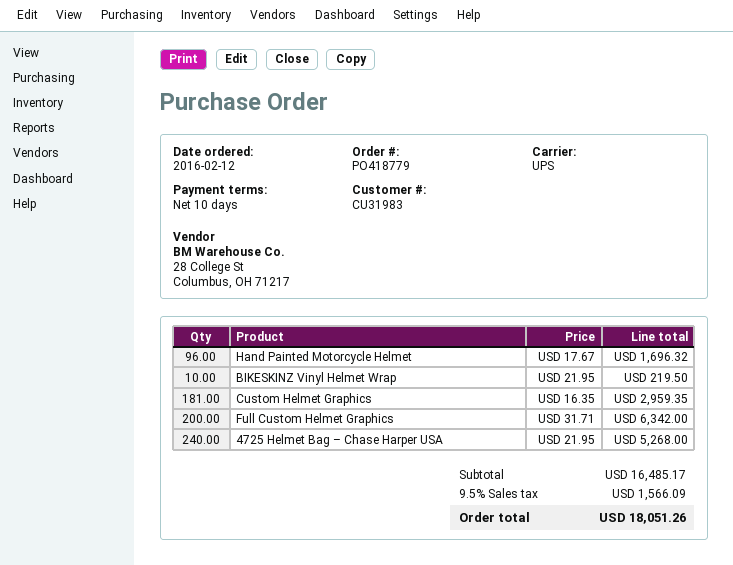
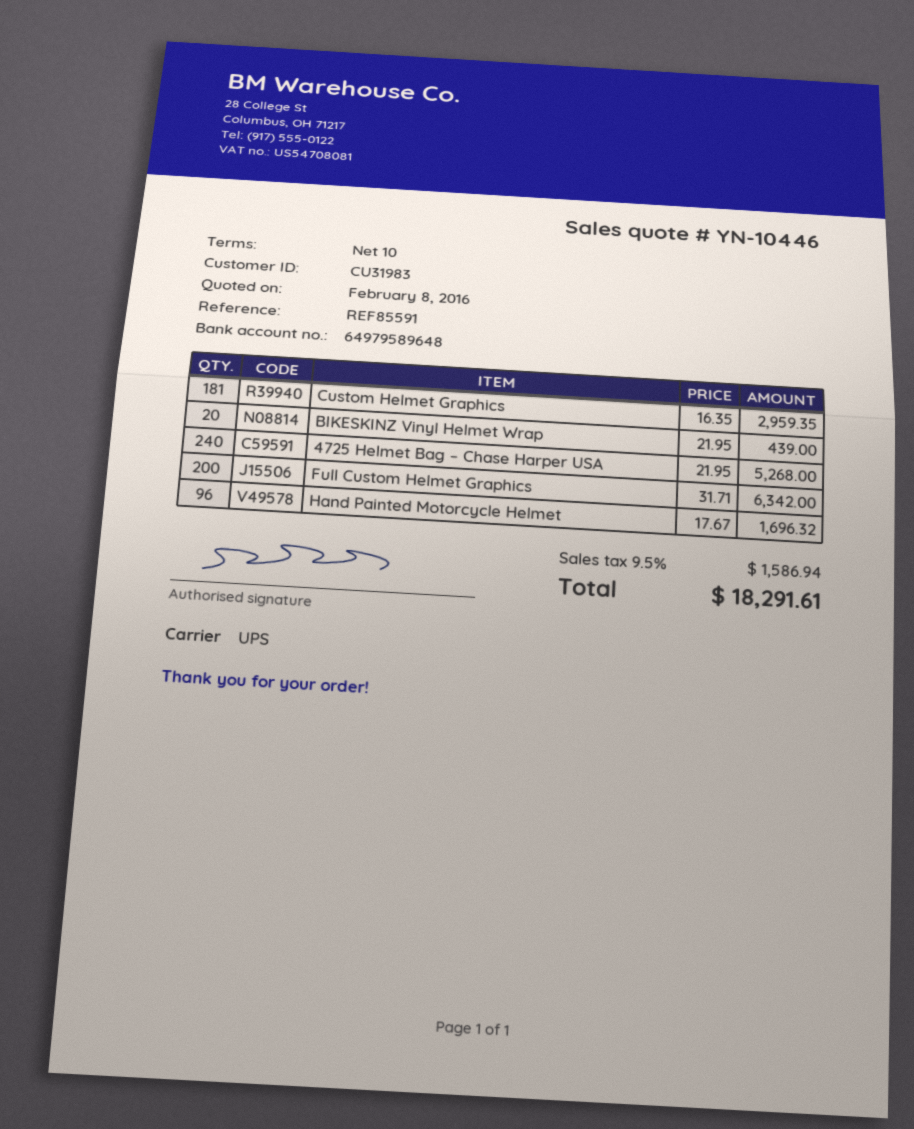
BIKESKINZ Vinyl Helmet Wrap: 10 x 21.95 = 219.50 -> 20 x 21.95 = 439.00
tax: 9.5% = 1566.09 -> 9.5% = 1586.94
total: 18051.26 -> 18291.61

